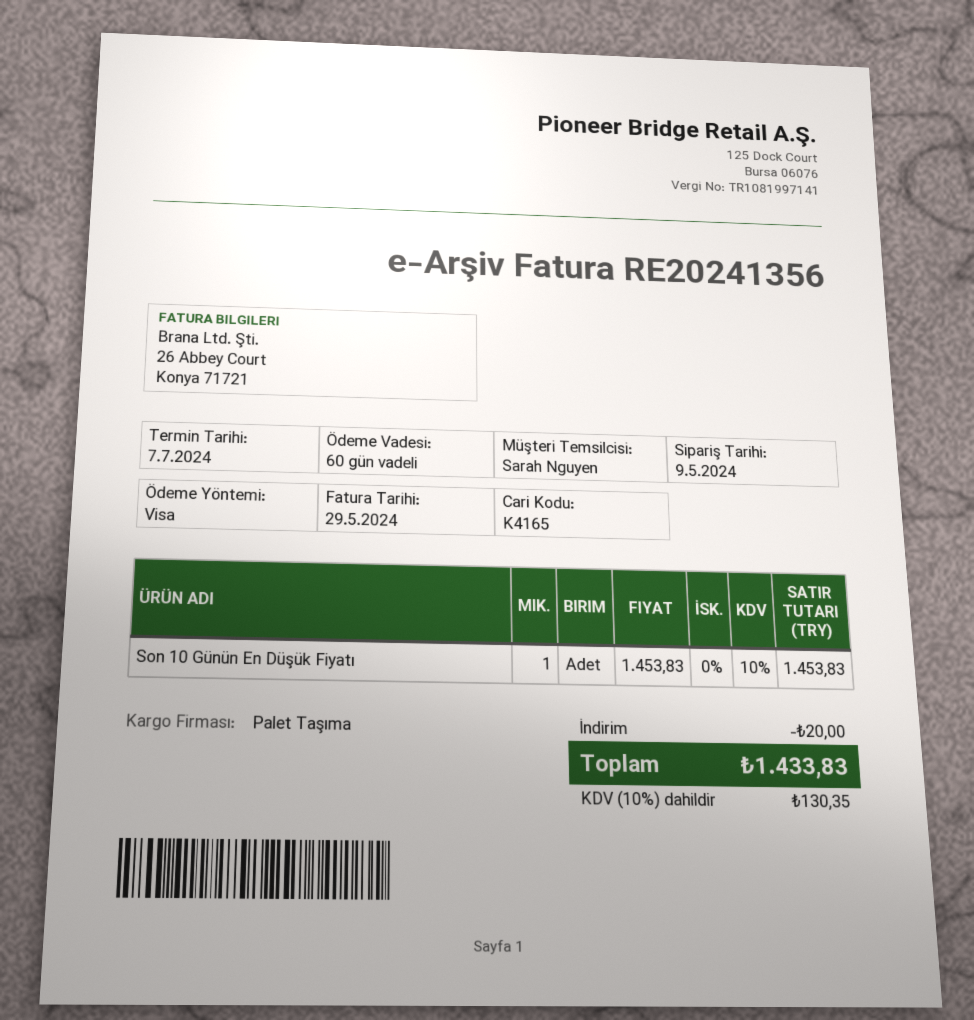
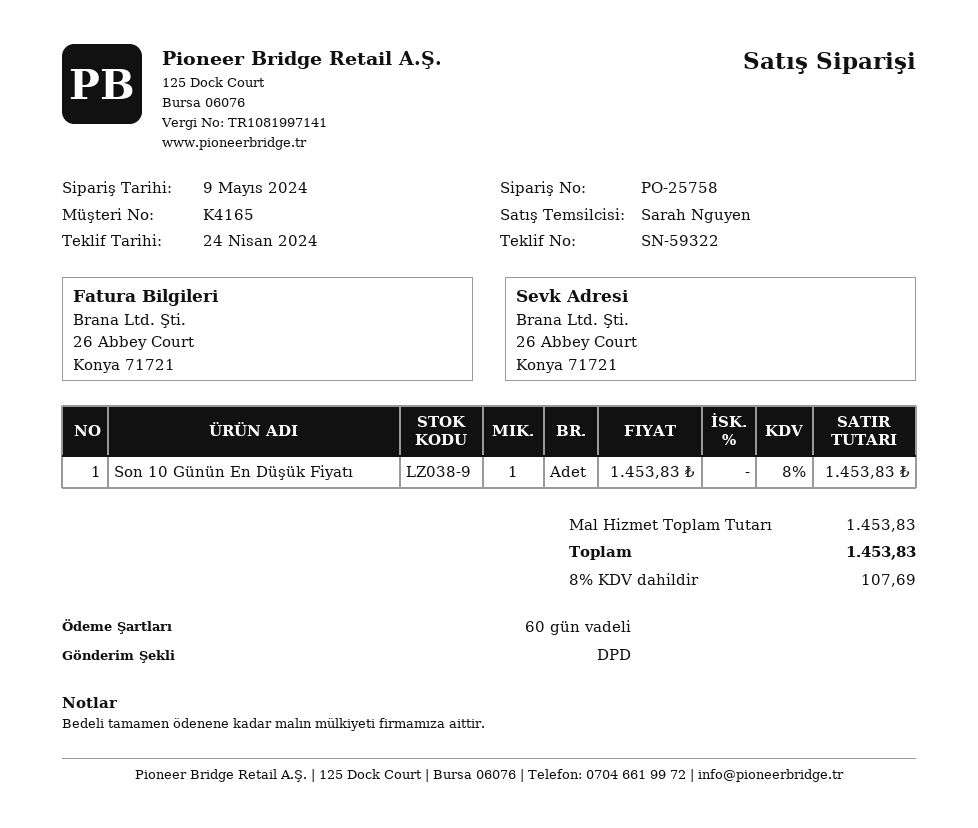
shipping method: pallet freight -> DPD
discount: 20.00 -> none
tax: 10% = 130.35 -> 8% = 107.69
total: 1433.83 -> 1453.83

